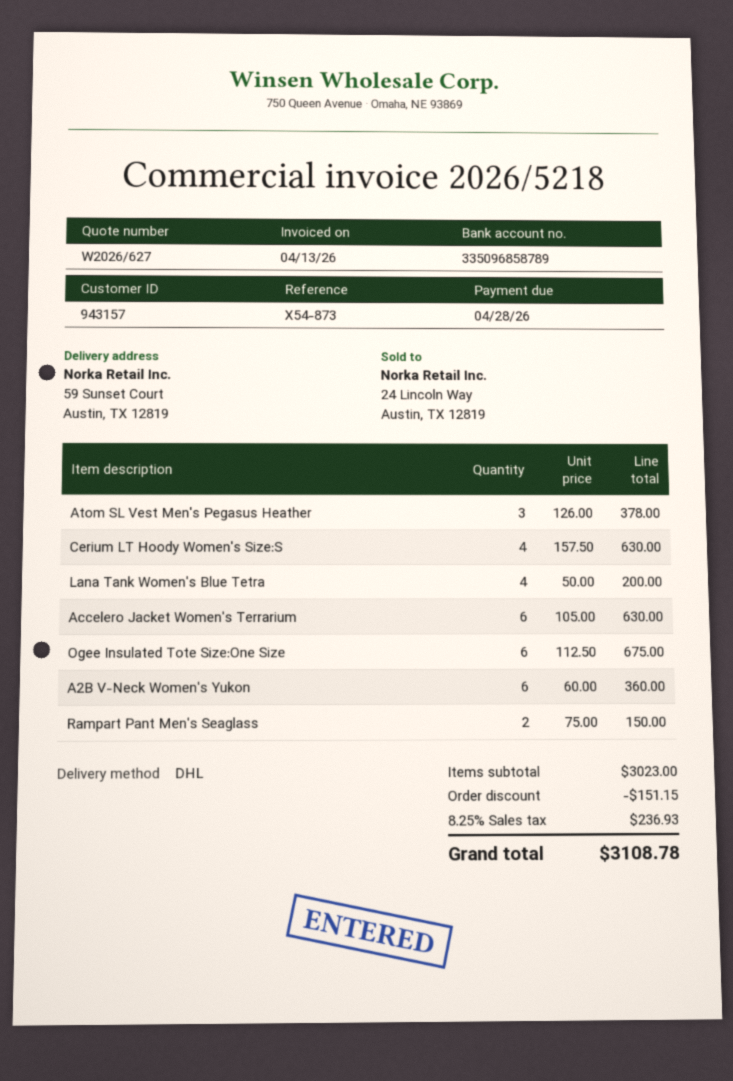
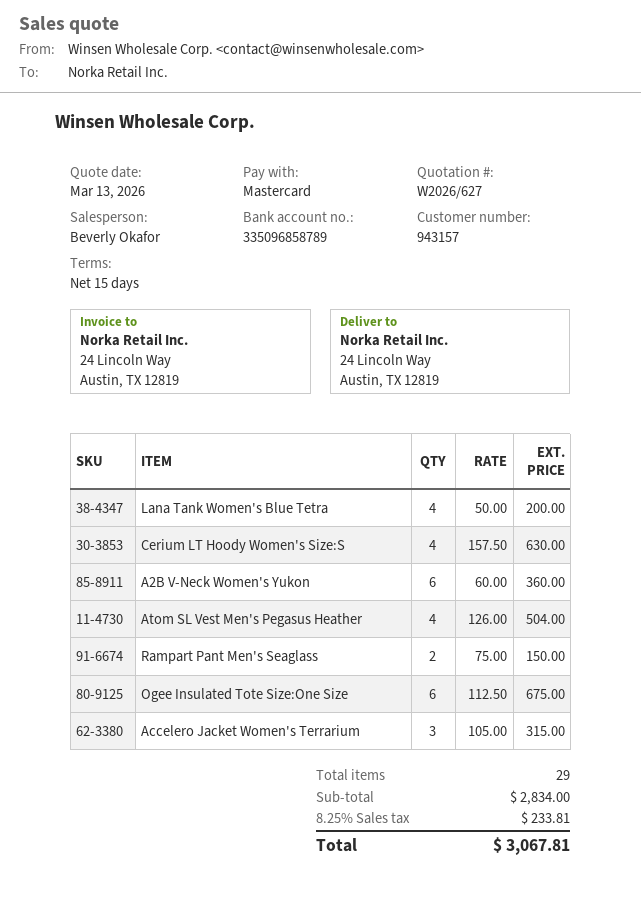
ship to: 59 Sunset Court, Austin, TX 12819 -> 24 Lincoln Way, Austin, TX 12819
Atom SL Vest Men's Pegasus Heather: 3 x 126.00 = 378.00 -> 4 x 126.00 = 504.00
Accelero Jacket Women's Terrarium: 6 x 105.00 = 630.00 -> 3 x 105.00 = 315.00
subtotal: 3023.00 -> 2834.00
discount: 151.15 -> none
tax: 8.25% = 236.93 -> 8.25% = 233.81
total: 3108.78 -> 3067.81

